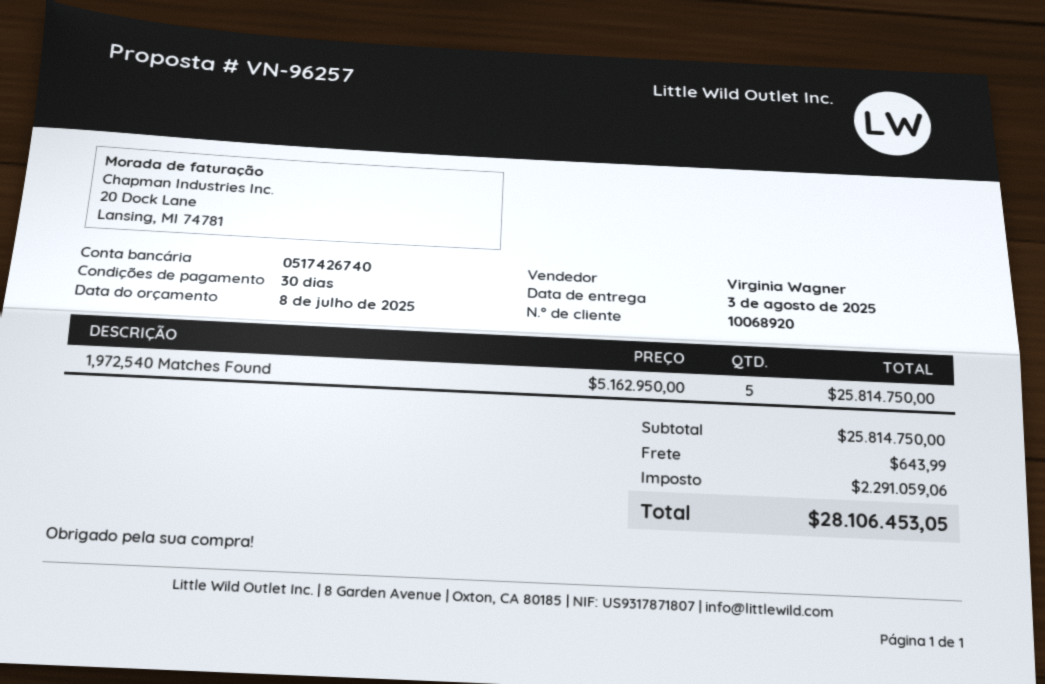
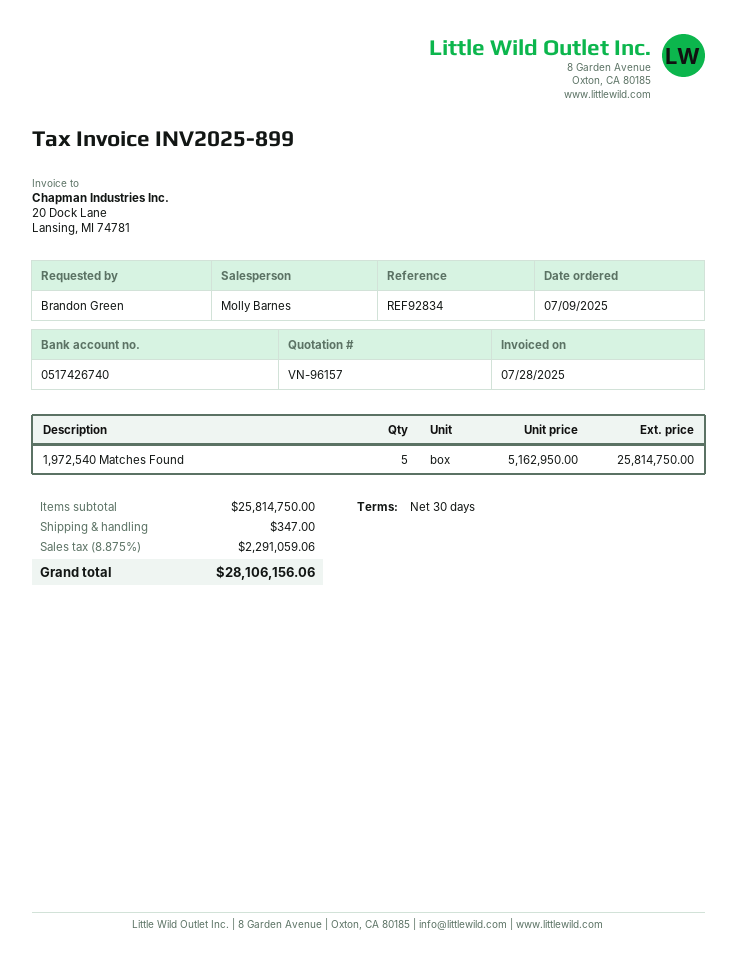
quote number: VN-96257 -> VN-96157
sales rep: Virginia Wagner -> Molly Barnes
shipping: 643.99 -> 347.00
total: 28106453.05 -> 28106156.06

